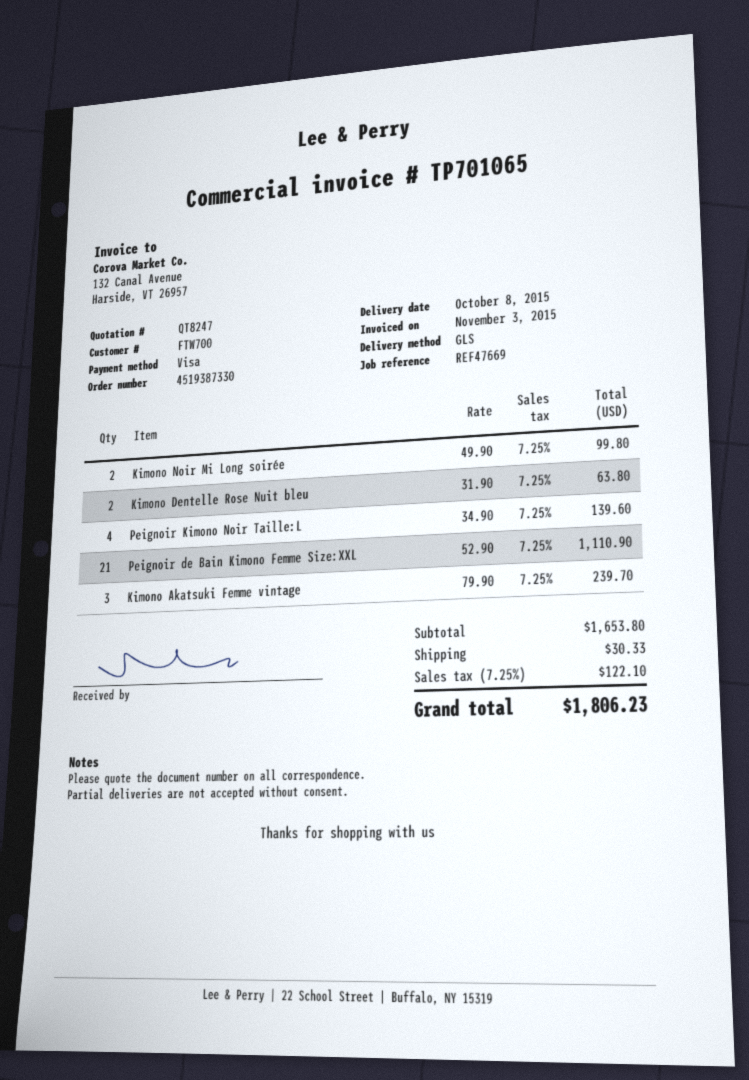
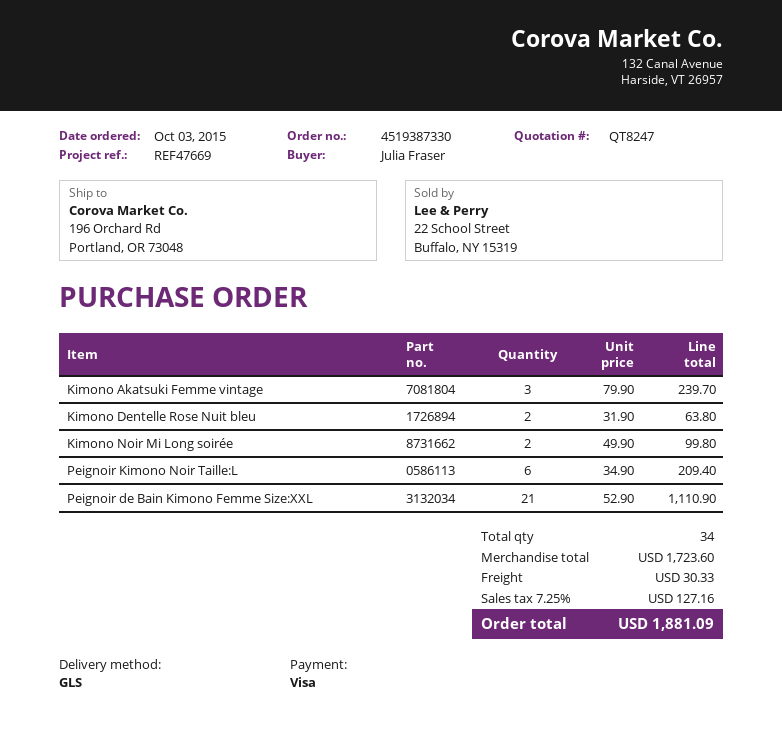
Peignoir Kimono Noir Taille:L: 4 x 34.90 = 139.60 -> 6 x 34.90 = 209.40
subtotal: 1653.80 -> 1723.60
tax: 7.25% = 122.10 -> 7.25% = 127.16
total: 1806.23 -> 1881.09

